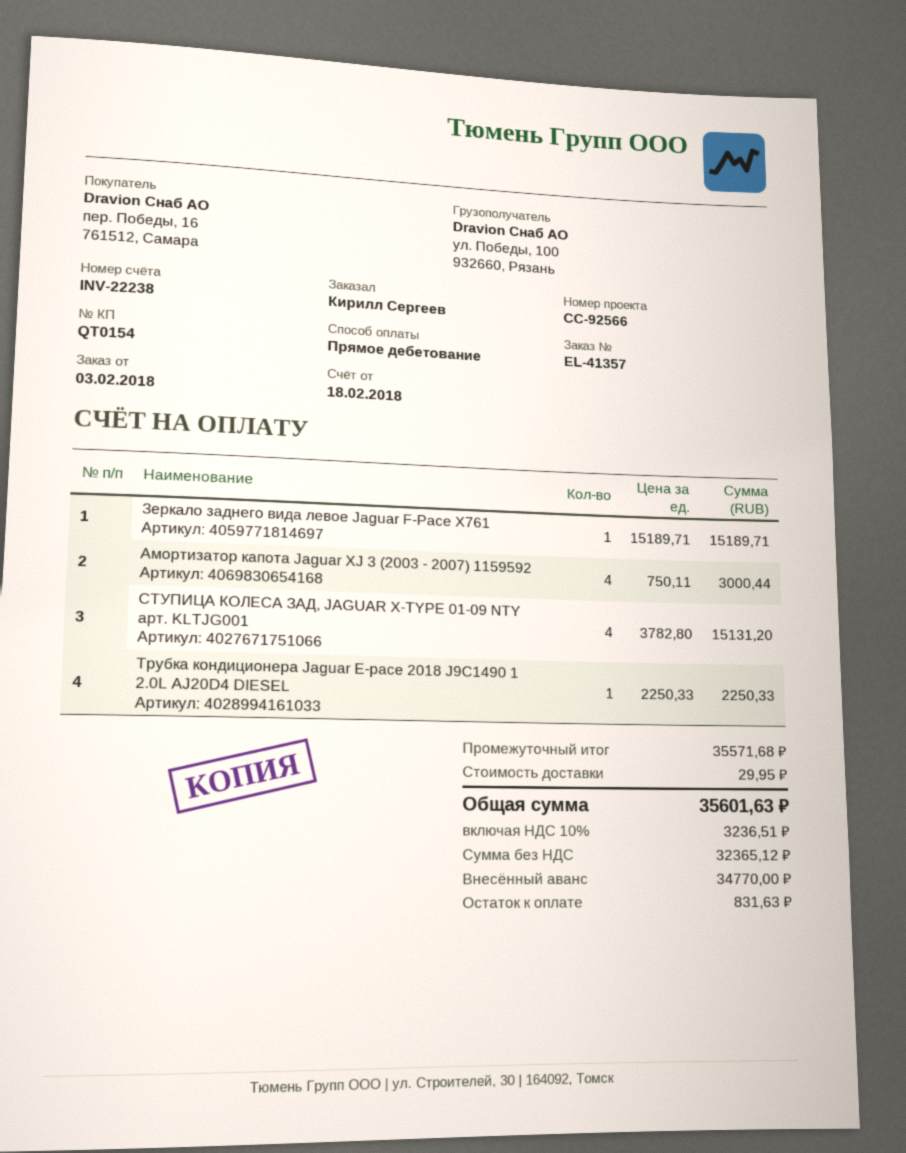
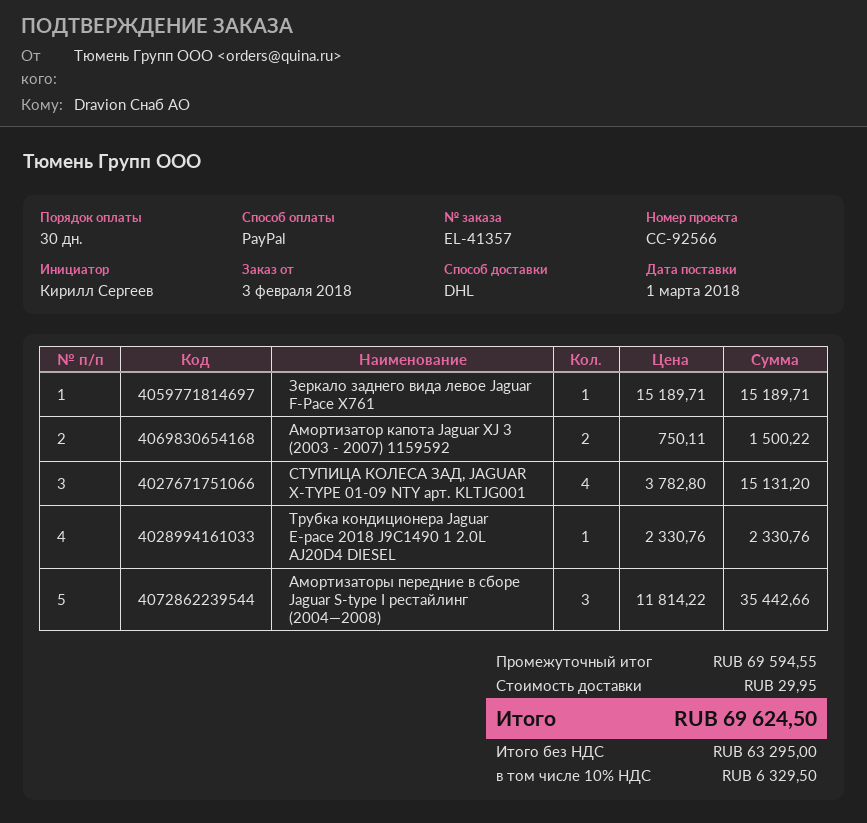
payment method: direct debit -> PayPal
Амортизатор капота Jaguar XJ 3 (2003 - 2007) 1159592: 4 x 750.11 = 3000.44 -> 2 x 750.11 = 1500.22
Трубка кондиционера Jaguar E-pace 2018 J9C1490 1 2.0L AJ20D4 DIESEL: 1 x 2250.33 = 2250.33 -> 1 x 2330.76 = 2330.76
Амортизаторы передние в сборе Jaguar S-type I рестайлинг (2004—2008): none -> 3 x 11814.22 = 35442.66
subtotal: 35571.68 -> 69594.55
net: 32365.12 -> 63295.00
tax: 10% = 3236.51 -> 10% = 6329.50
total: 35601.63 -> 69624.50

